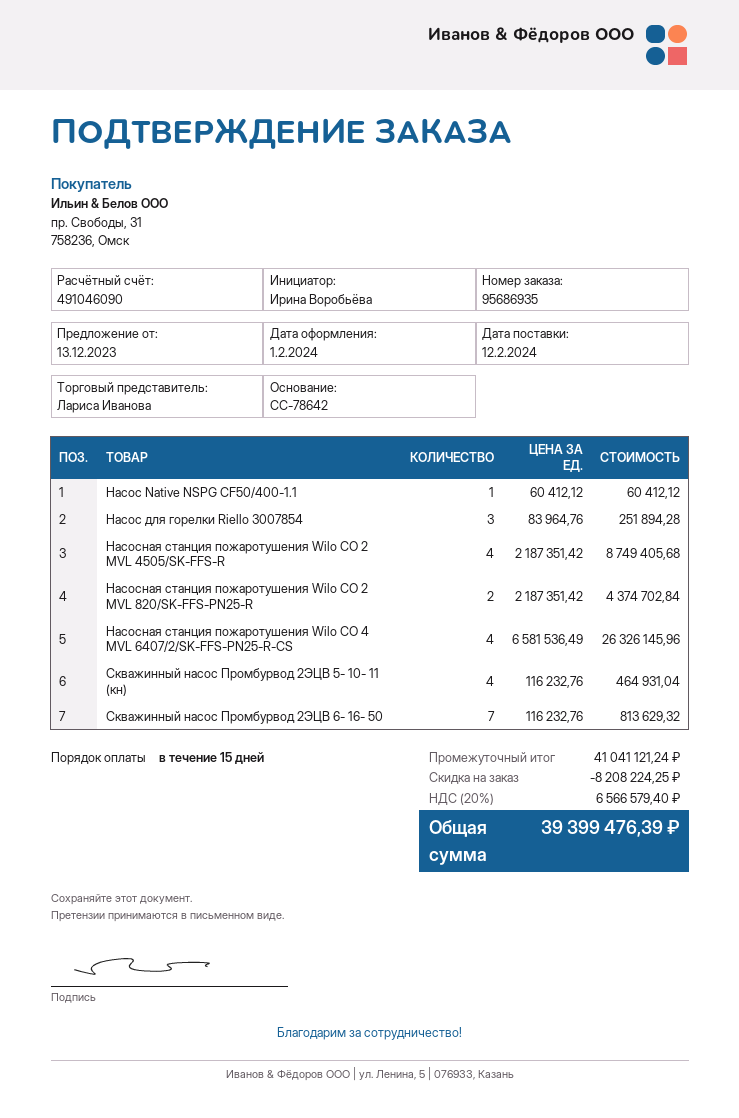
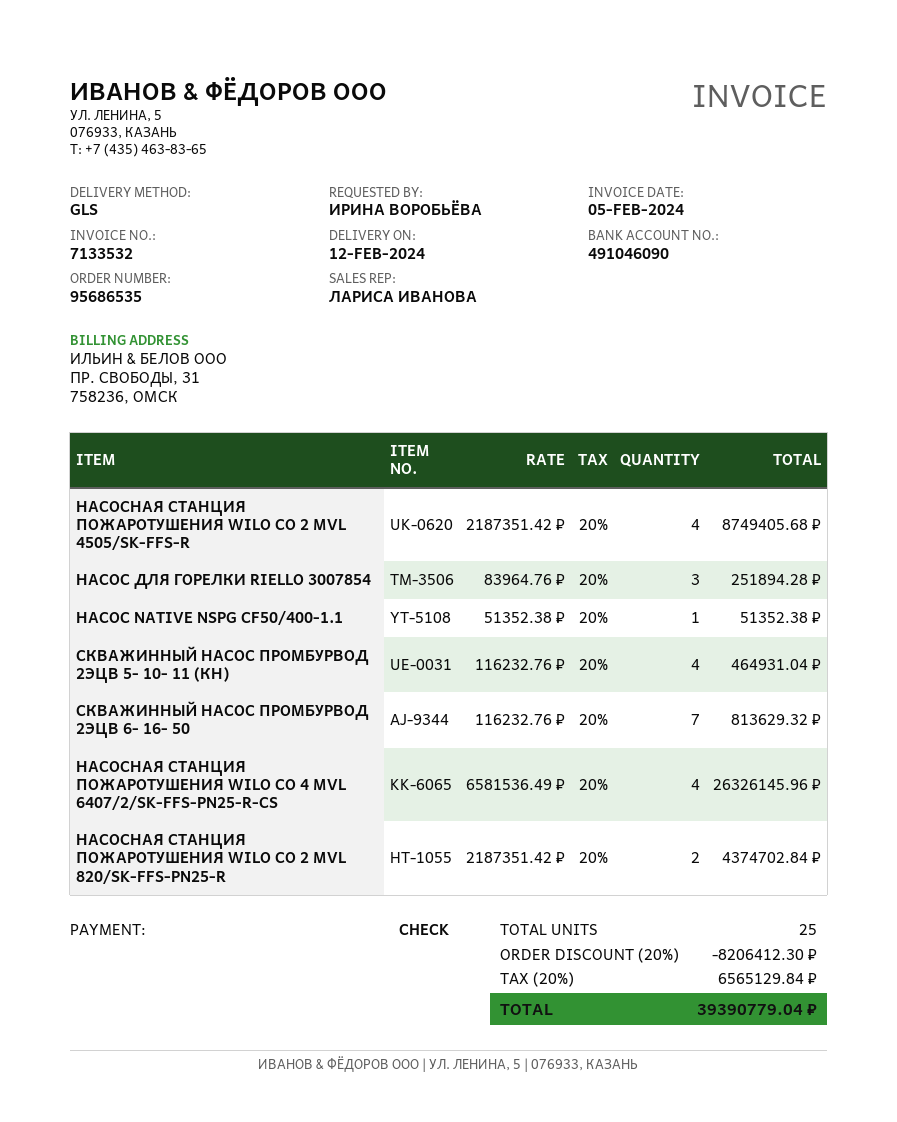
order number: 95686935 -> 95686535
Насос Native NSPG CF50/400-1.1: 1 x 60412.12 = 60412.12 -> 1 x 51352.38 = 51352.38
discount: 8208224.25 -> 8206412.30
tax: 20% = 6566579.40 -> 20% = 6565129.84
total: 39399476.39 -> 39390779.04

